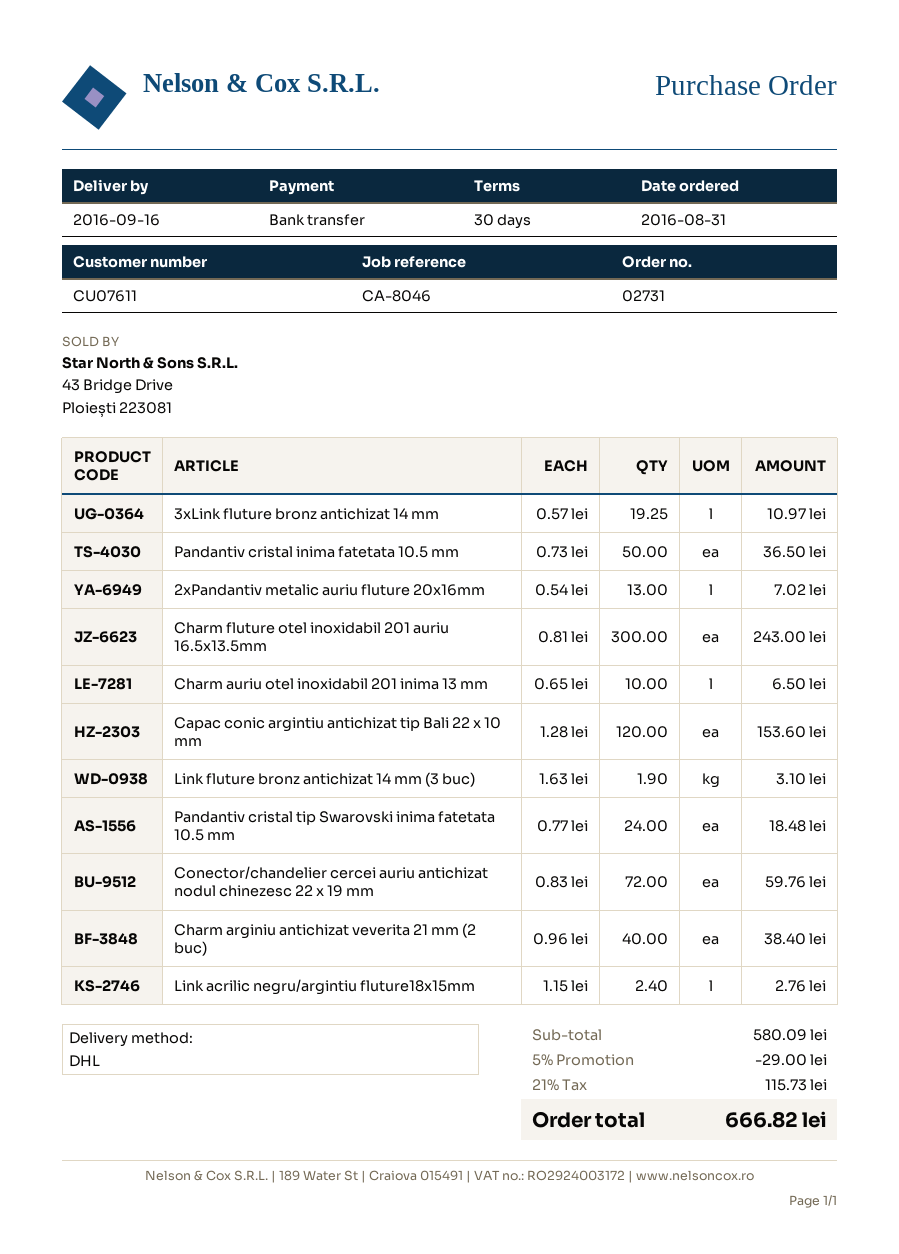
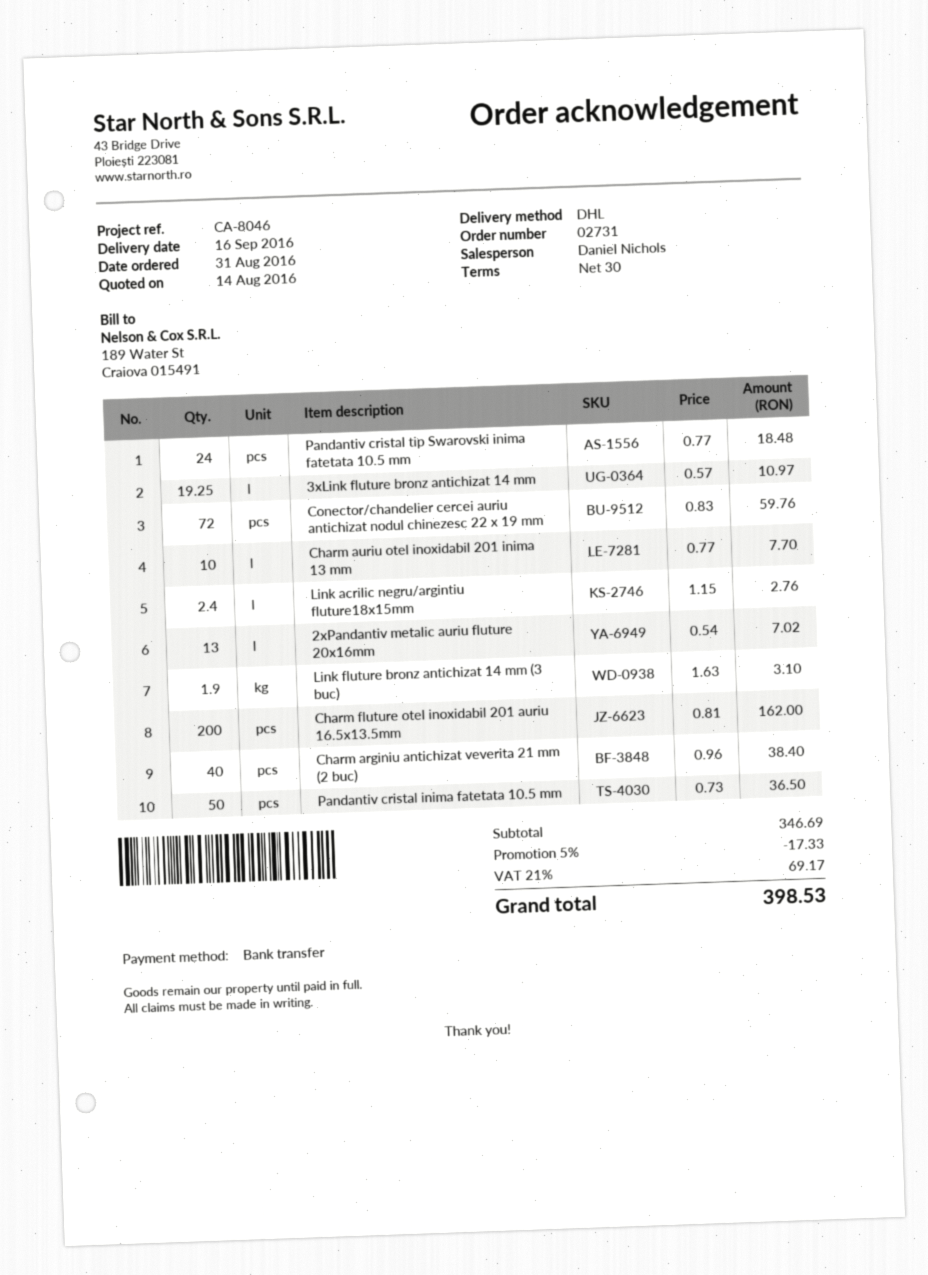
Charm fluture otel inoxidabil 201 auriu 16.5x13.5mm: 300 x 0.81 = 243.00 -> 200 x 0.81 = 162.00
Charm auriu otel inoxidabil 201 inima 13 mm: 10 x 0.65 = 6.50 -> 10 x 0.77 = 7.70
Capac conic argintiu antichizat tip Bali 22 x 10 mm: 120 x 1.28 = 153.60 -> none
subtotal: 580.09 -> 346.69
discount: 5% = 29.00 -> 5% = 17.33
tax: 21% = 115.73 -> 21% = 69.17
total: 666.82 -> 398.53

